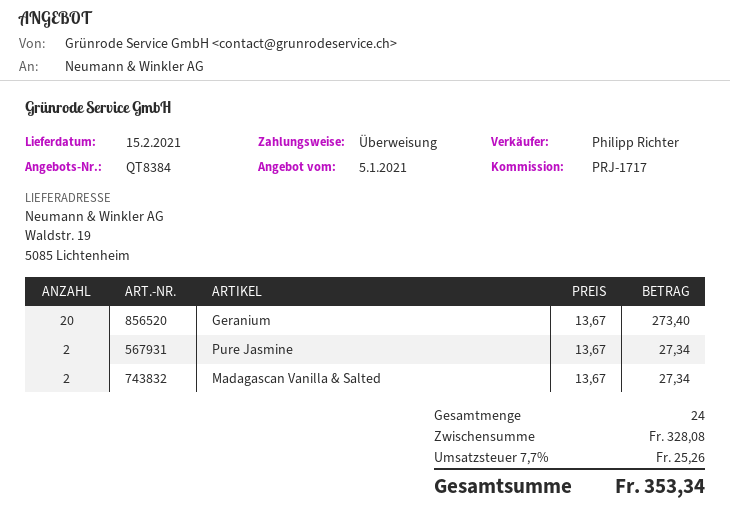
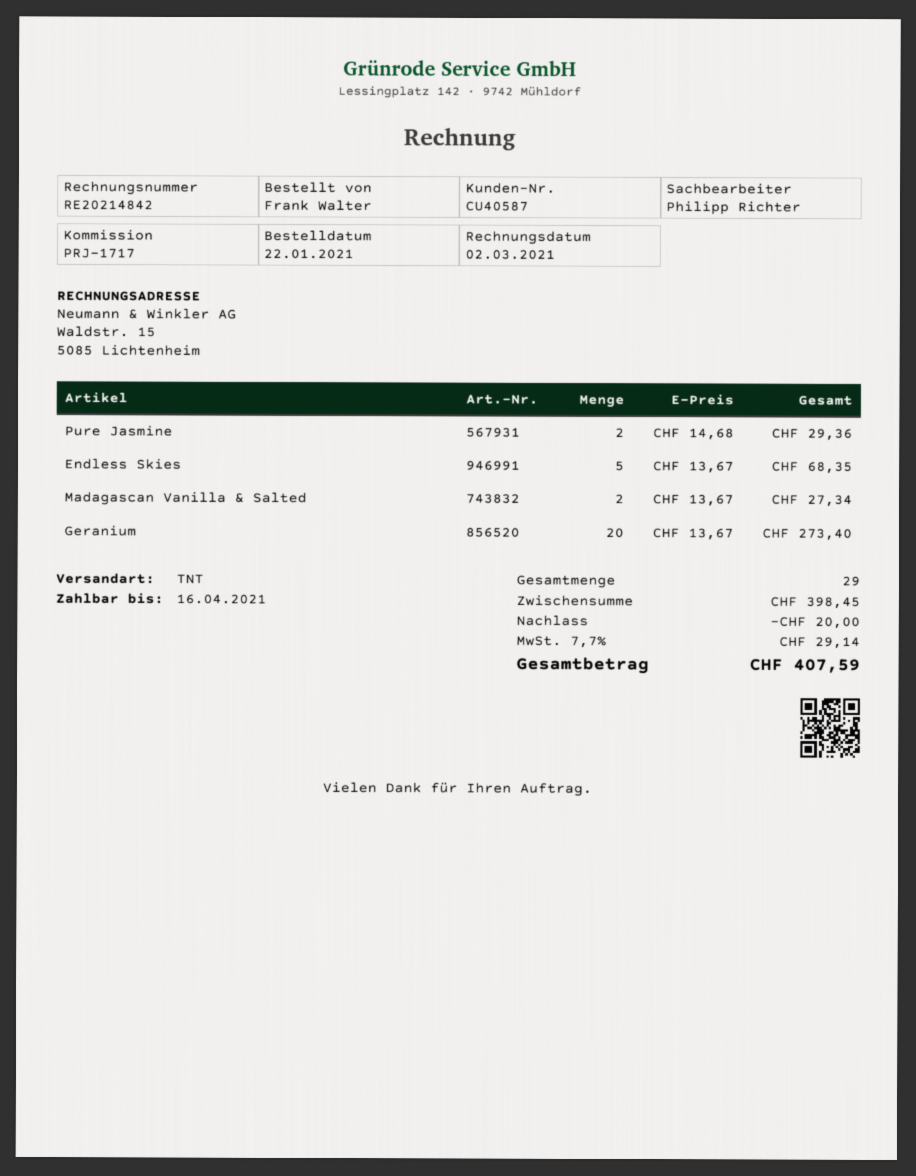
Pure Jasmine: 2 x 13.67 = 27.34 -> 2 x 14.68 = 29.36
Endless Skies: none -> 5 x 13.67 = 68.35
total quantity: 24 -> 29
subtotal: 328.08 -> 398.45
discount: none -> 20.00
tax: 7.7% = 25.26 -> 7.7% = 29.14
total: 353.34 -> 407.59

